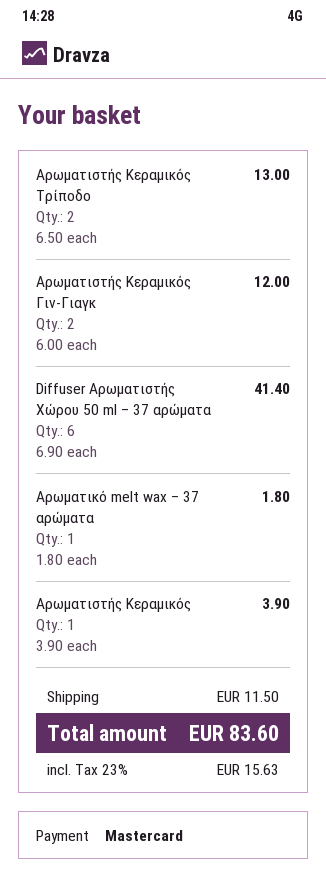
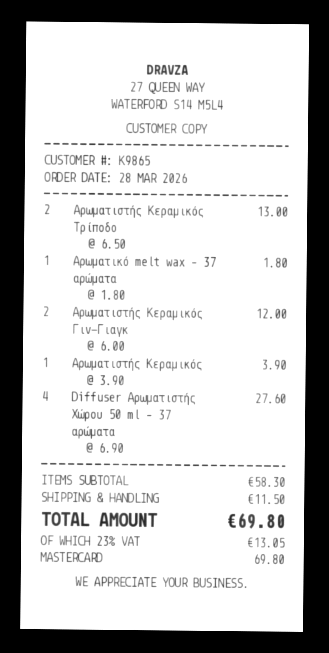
Diffuser Αρωματιστής Χώρου 50 ml – 37 αρώματα: 6 x 6.90 = 41.40 -> 4 x 6.90 = 27.60
tax: 23% = 15.63 -> 23% = 13.05
total: 83.60 -> 69.80

